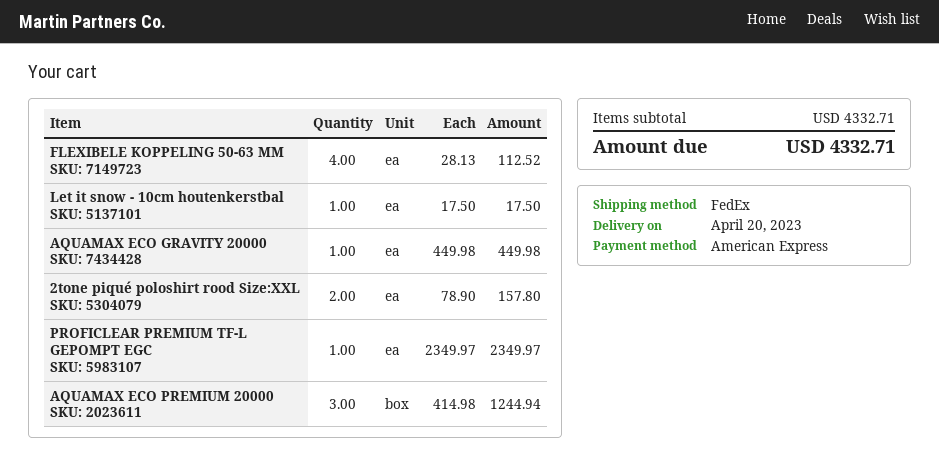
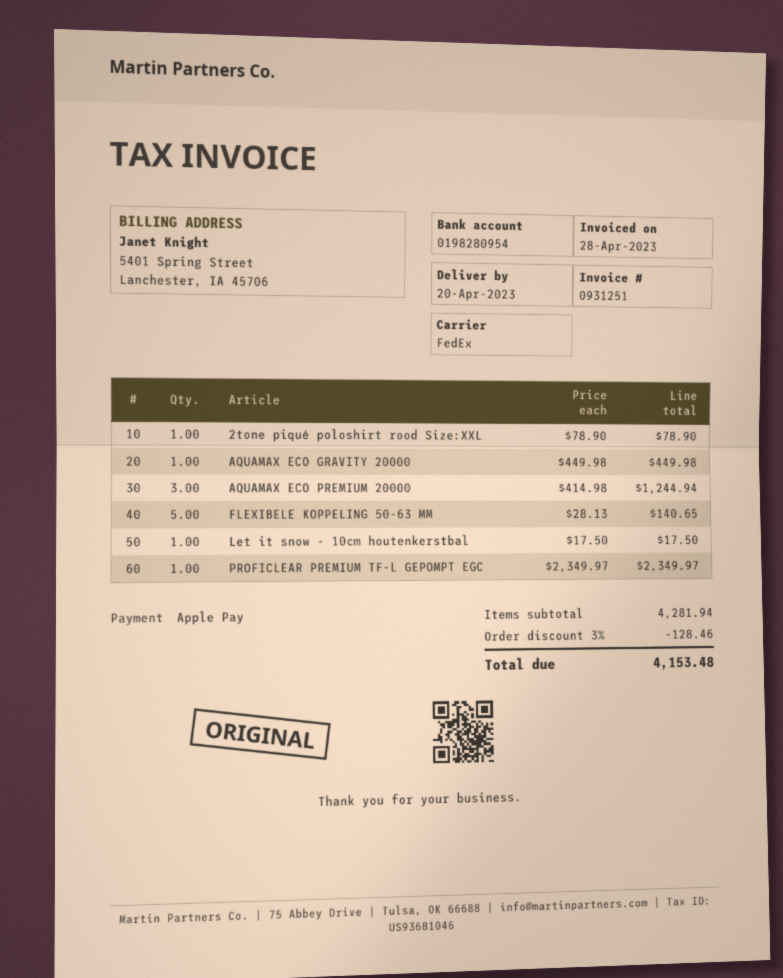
payment method: American Express -> Apple Pay
FLEXIBELE KOPPELING 50-63 MM: 4 x 28.13 = 112.52 -> 5 x 28.13 = 140.65
2tone piqué poloshirt rood Size:XXL: 2 x 78.90 = 157.80 -> 1 x 78.90 = 78.90
subtotal: 4332.71 -> 4281.94
discount: none -> 3% = 128.46
total: 4332.71 -> 4153.48

